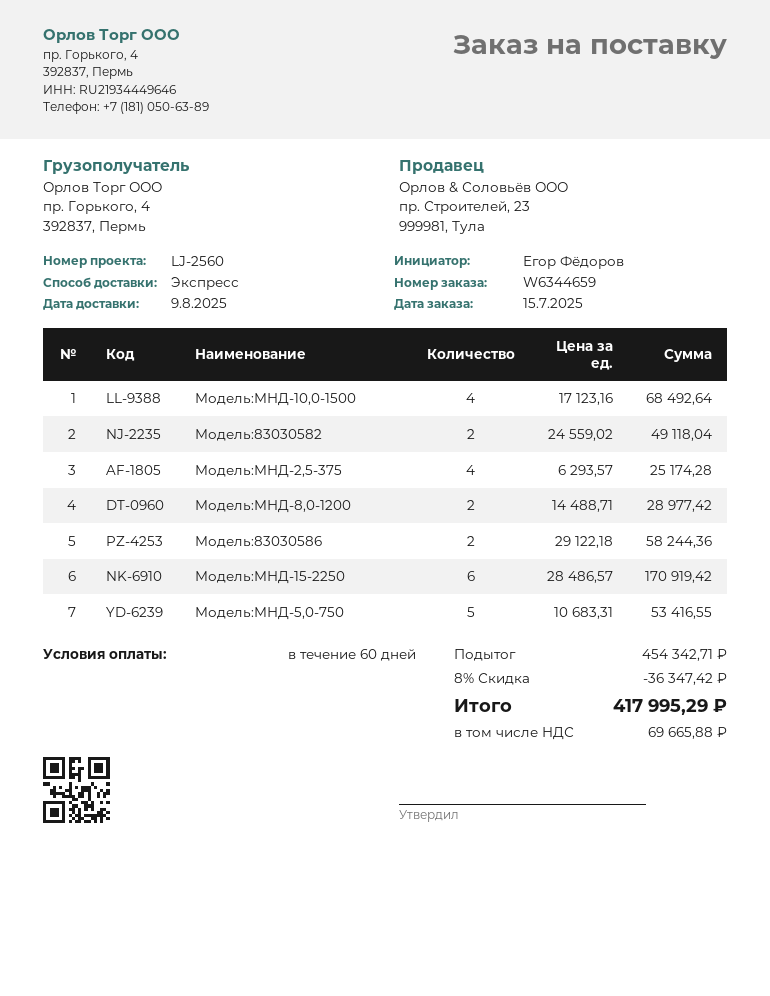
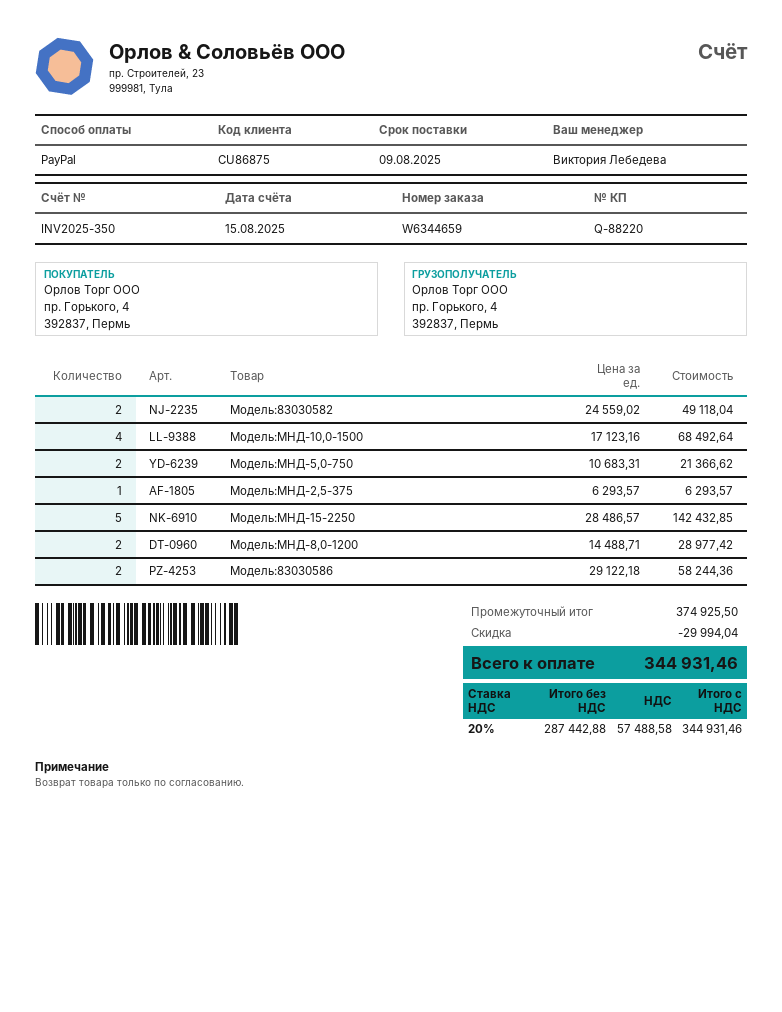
Модель:МНД-2,5-375: 4 x 6293.57 = 25174.28 -> 1 x 6293.57 = 6293.57
Модель:МНД-15-2250: 6 x 28486.57 = 170919.42 -> 5 x 28486.57 = 142432.85
Модель:МНД-5,0-750: 5 x 10683.31 = 53416.55 -> 2 x 10683.31 = 21366.62
subtotal: 454342.71 -> 374925.50
discount: 36347.42 -> 29994.04
tax: 69665.88 -> 57488.58
total: 417995.29 -> 344931.46

